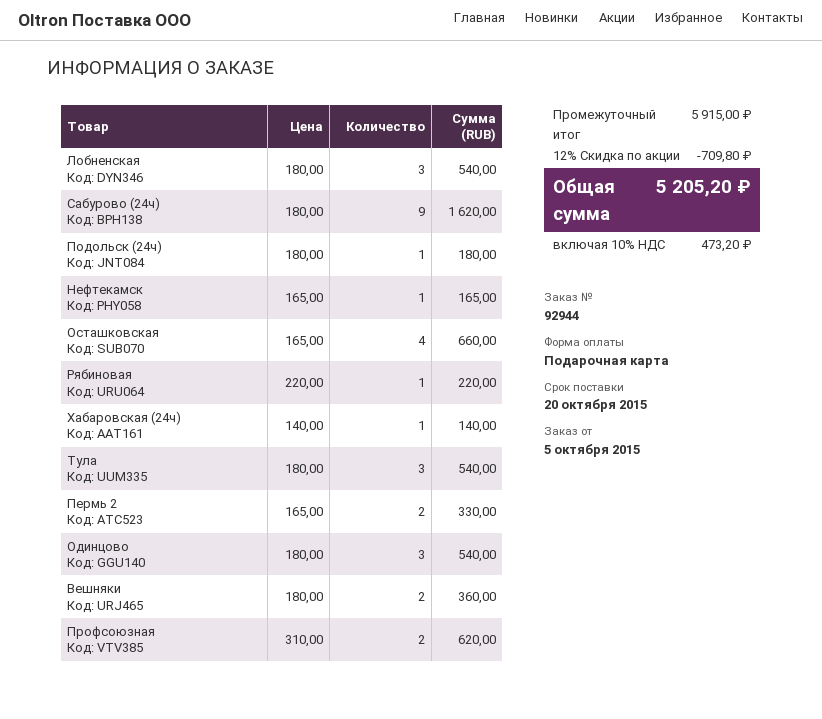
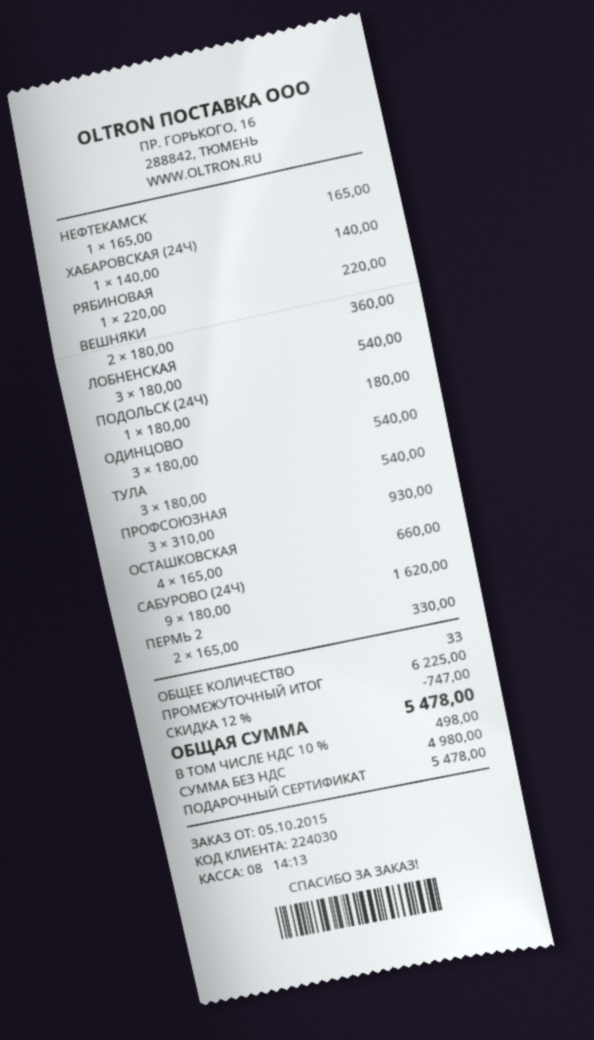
Профсоюзная: 2 x 310.00 = 620.00 -> 3 x 310.00 = 930.00
subtotal: 5915.00 -> 6225.00
discount: 12% = 709.80 -> 12% = 747.00
tax: 10% = 473.20 -> 10% = 498.00
total: 5205.20 -> 5478.00

